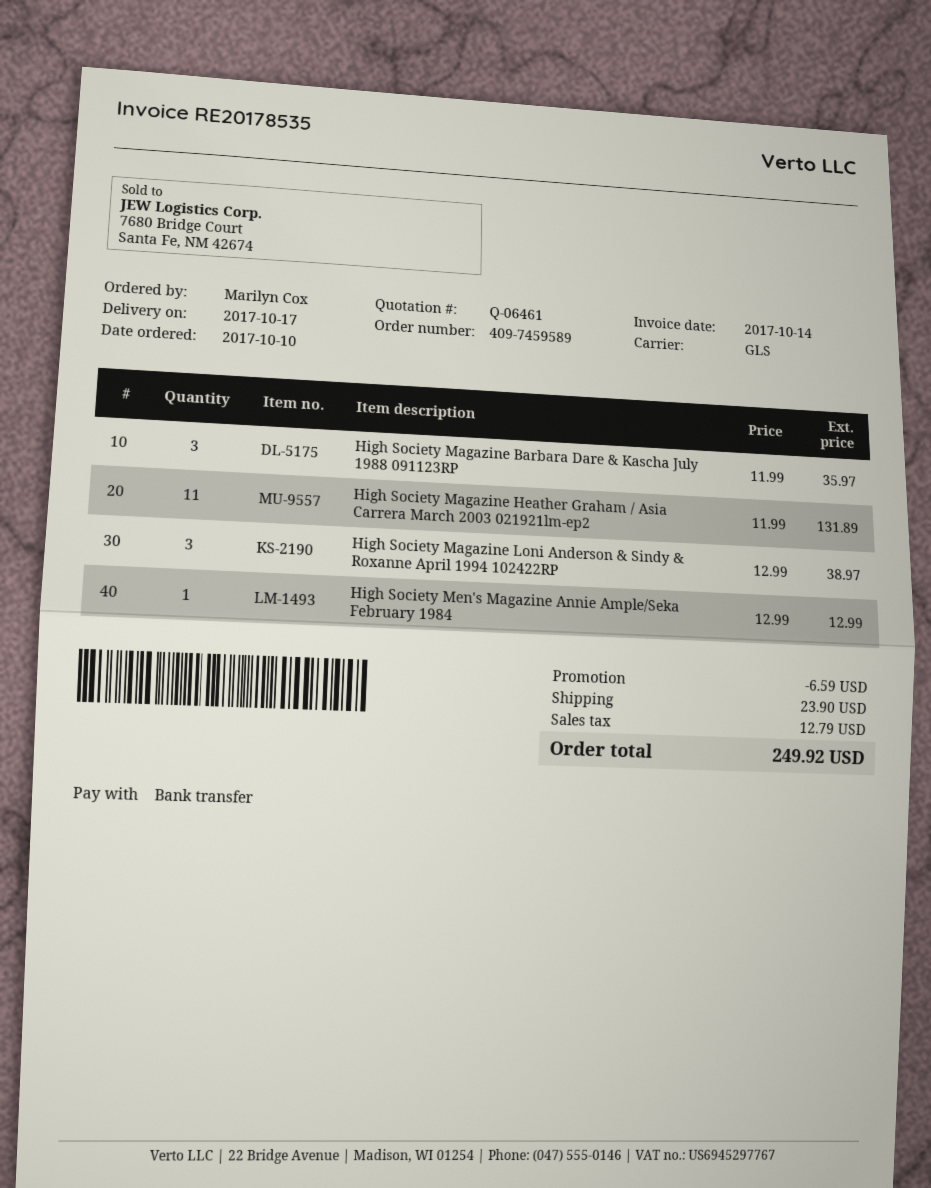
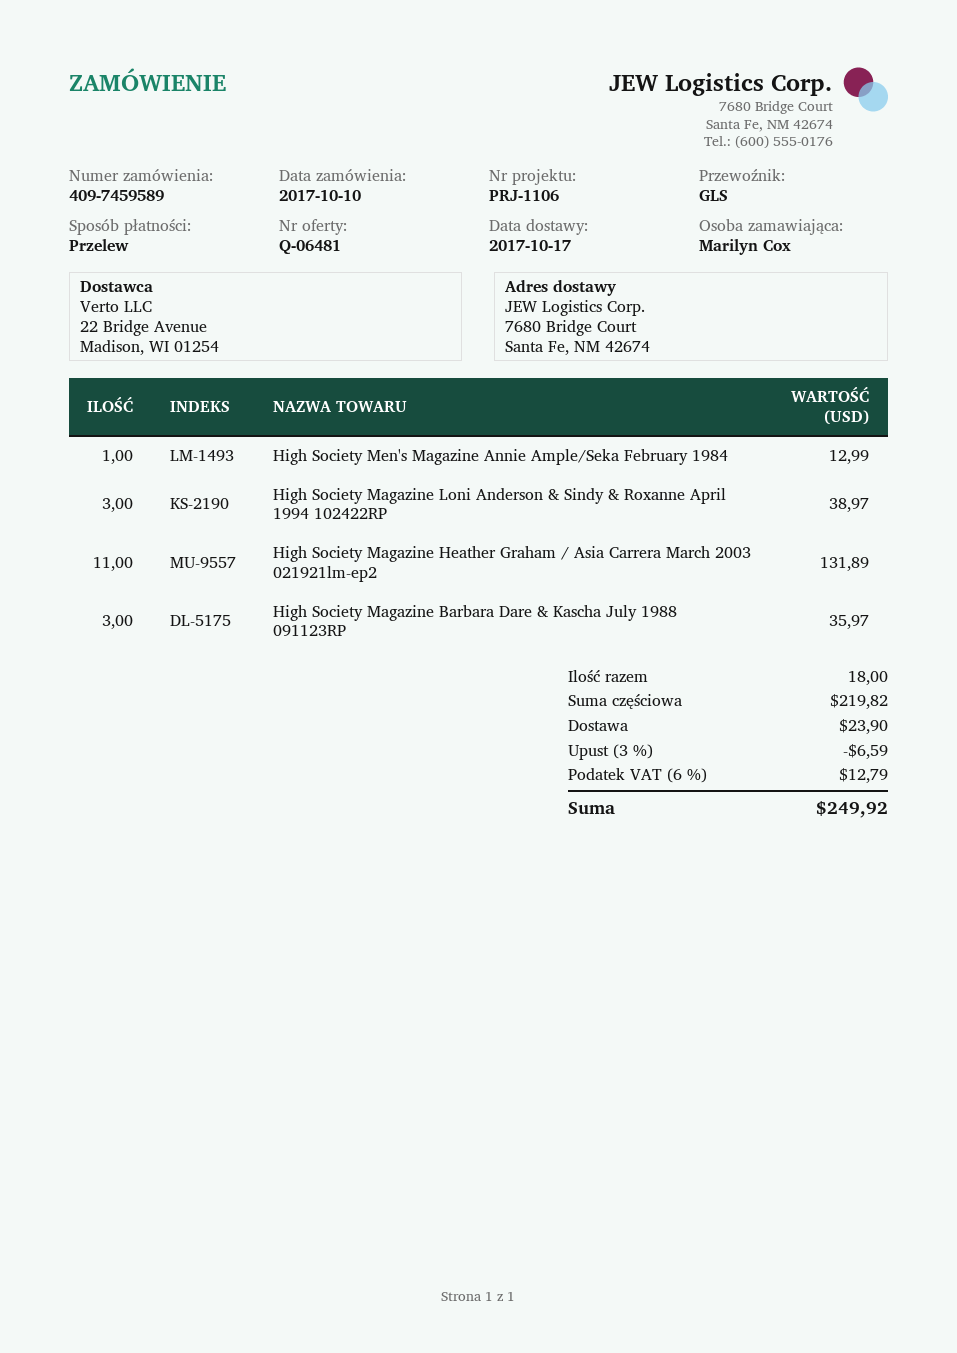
quote number: Q-06461 -> Q-06481

